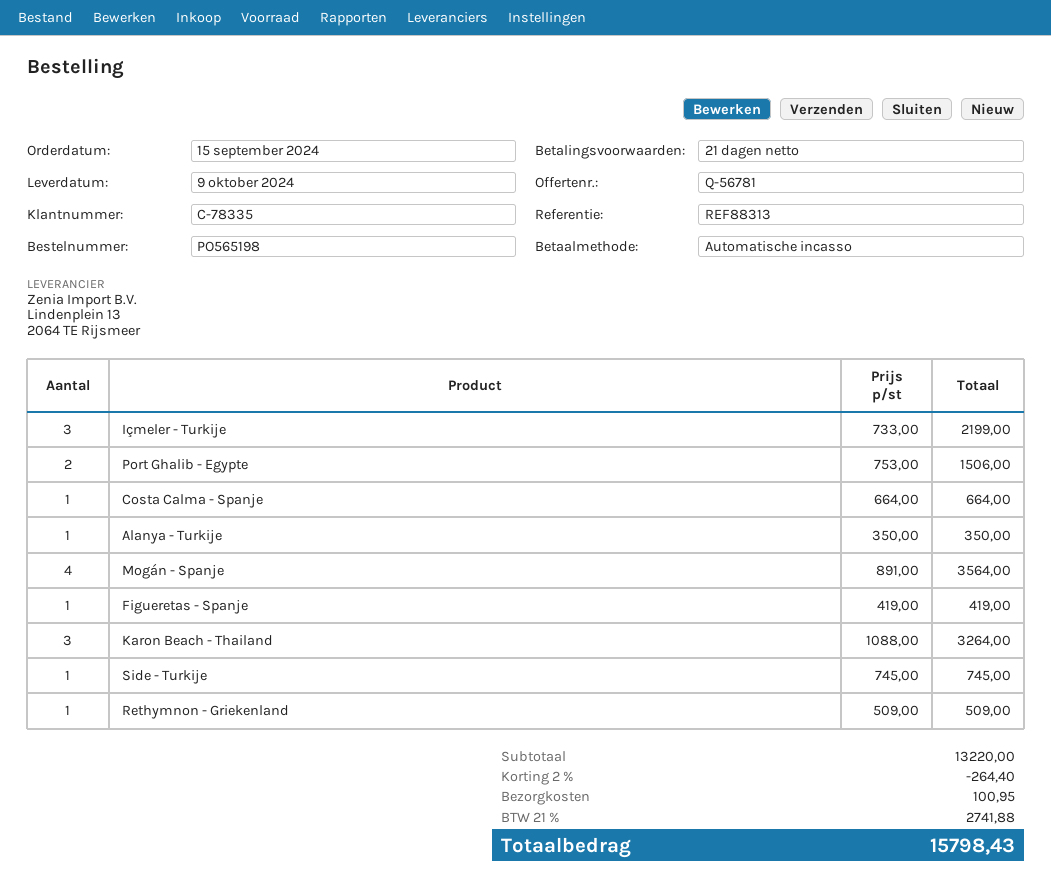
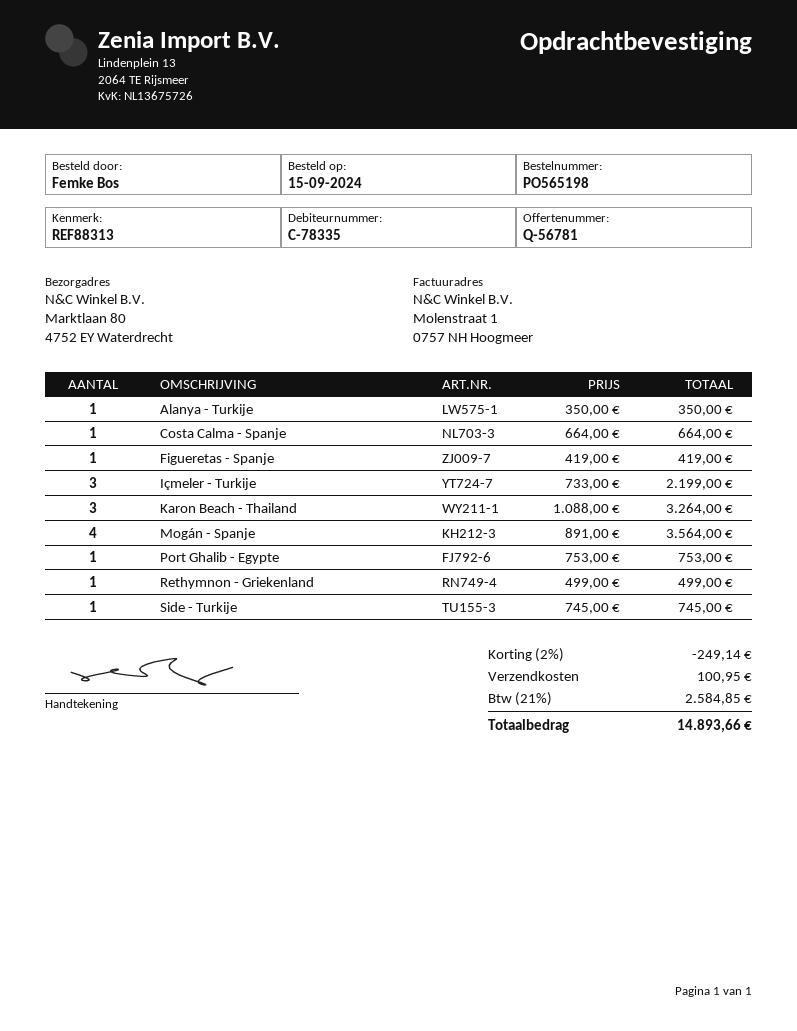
Port Ghalib - Egypte: 2 x 753.00 = 1506.00 -> 1 x 753.00 = 753.00
Rethymnon - Griekenland: 1 x 509.00 = 509.00 -> 1 x 499.00 = 499.00
discount: 2% = 264.40 -> 2% = 249.14
tax: 21% = 2741.88 -> 21% = 2584.85
total: 15798.43 -> 14893.66

